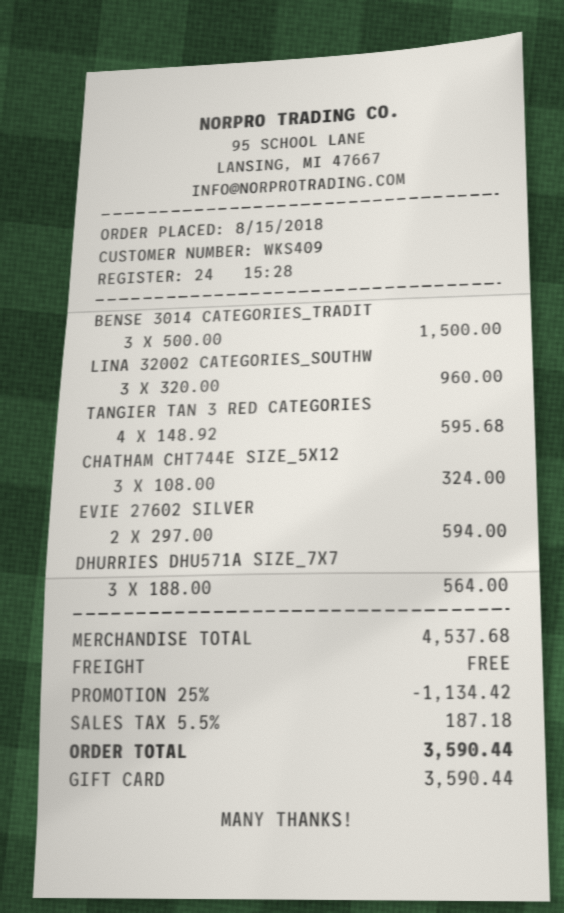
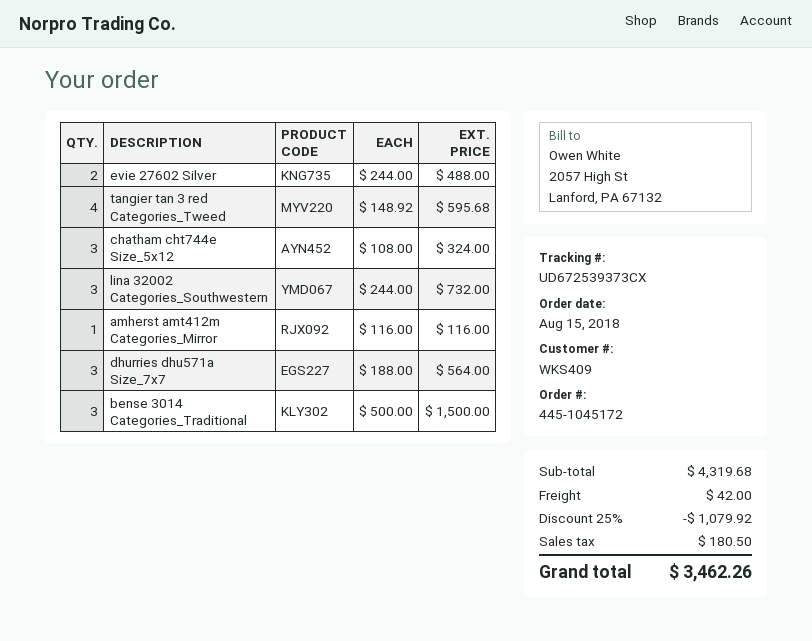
LINA 32002 CATEGORIES_SOUTHW: 3 x 320.00 = 960.00 -> 3 x 244.00 = 732.00
EVIE 27602 SILVER: 2 x 297.00 = 594.00 -> 2 x 244.00 = 488.00
amherst amt412m Categories_Mirror: none -> 1 x 116.00 = 116.00
subtotal: 4537.68 -> 4319.68
discount: 25% = 1134.42 -> 25% = 1079.92
shipping: 0.00 -> 42.00
tax: 187.18 -> 180.50
total: 3590.44 -> 3462.26

